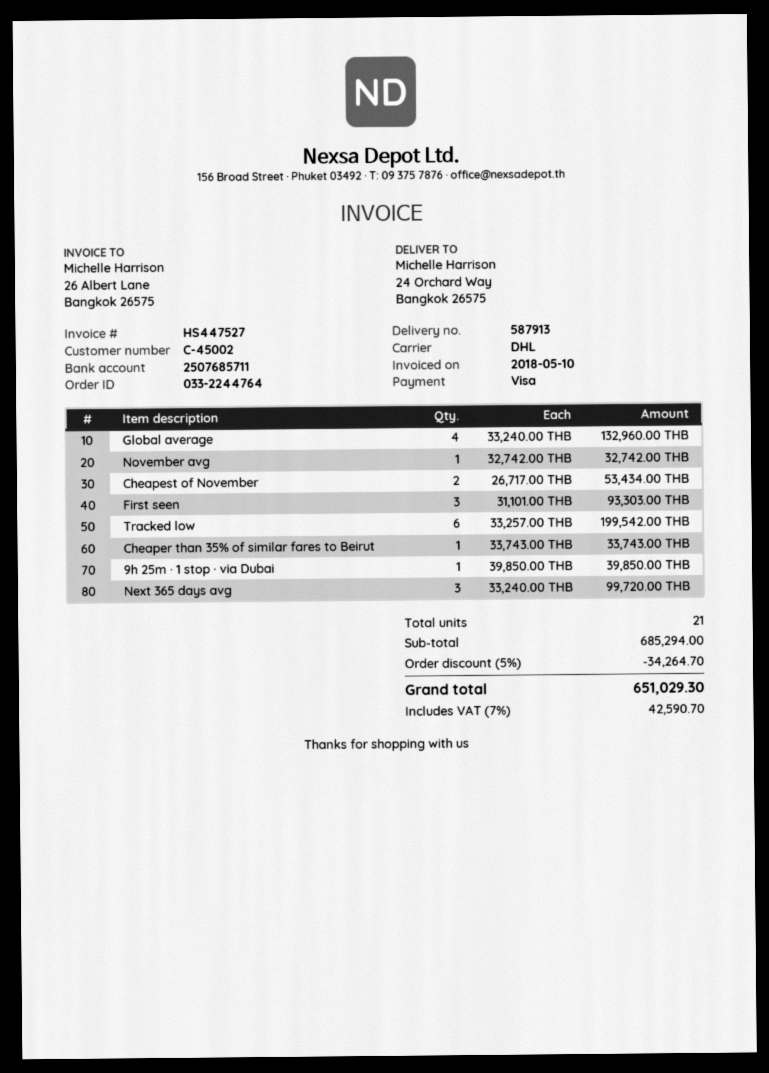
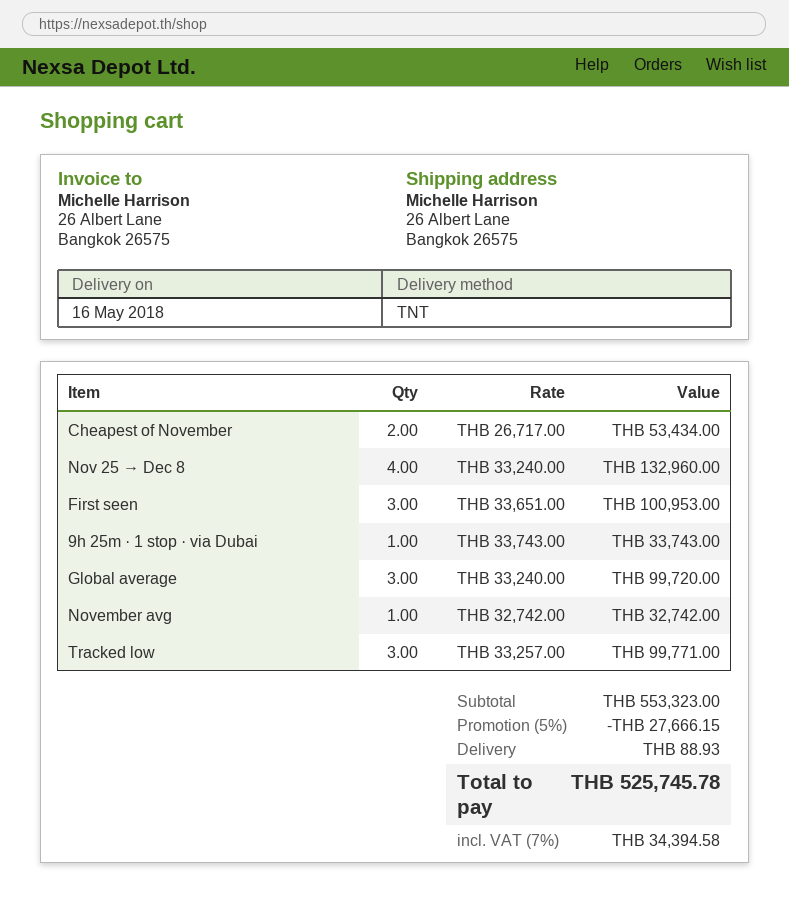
shipping method: DHL -> TNT
ship to: 24 Orchard Way, Bangkok 26575 -> 26 Albert Lane, Bangkok 26575
Global average: 4 x 33240.00 = 132960.00 -> 3 x 33240.00 = 99720.00
First seen: 3 x 31101.00 = 93303.00 -> 3 x 33651.00 = 100953.00
Tracked low: 6 x 33257.00 = 199542.00 -> 3 x 33257.00 = 99771.00
Cheaper than 35% of similar fares to Beirut: 1 x 33743.00 = 33743.00 -> none
9h 25m · 1 stop · via Dubai: 1 x 39850.00 = 39850.00 -> 1 x 33743.00 = 33743.00
Next 365 days avg: 3 x 33240.00 = 99720.00 -> none
Nov 25 → Dec 8: none -> 4 x 33240.00 = 132960.00
subtotal: 685294.00 -> 553323.00
discount: 5% = 34264.70 -> 5% = 27666.15
shipping: none -> 88.93
tax: 7% = 42590.70 -> 7% = 34394.58
total: 651029.30 -> 525745.78

